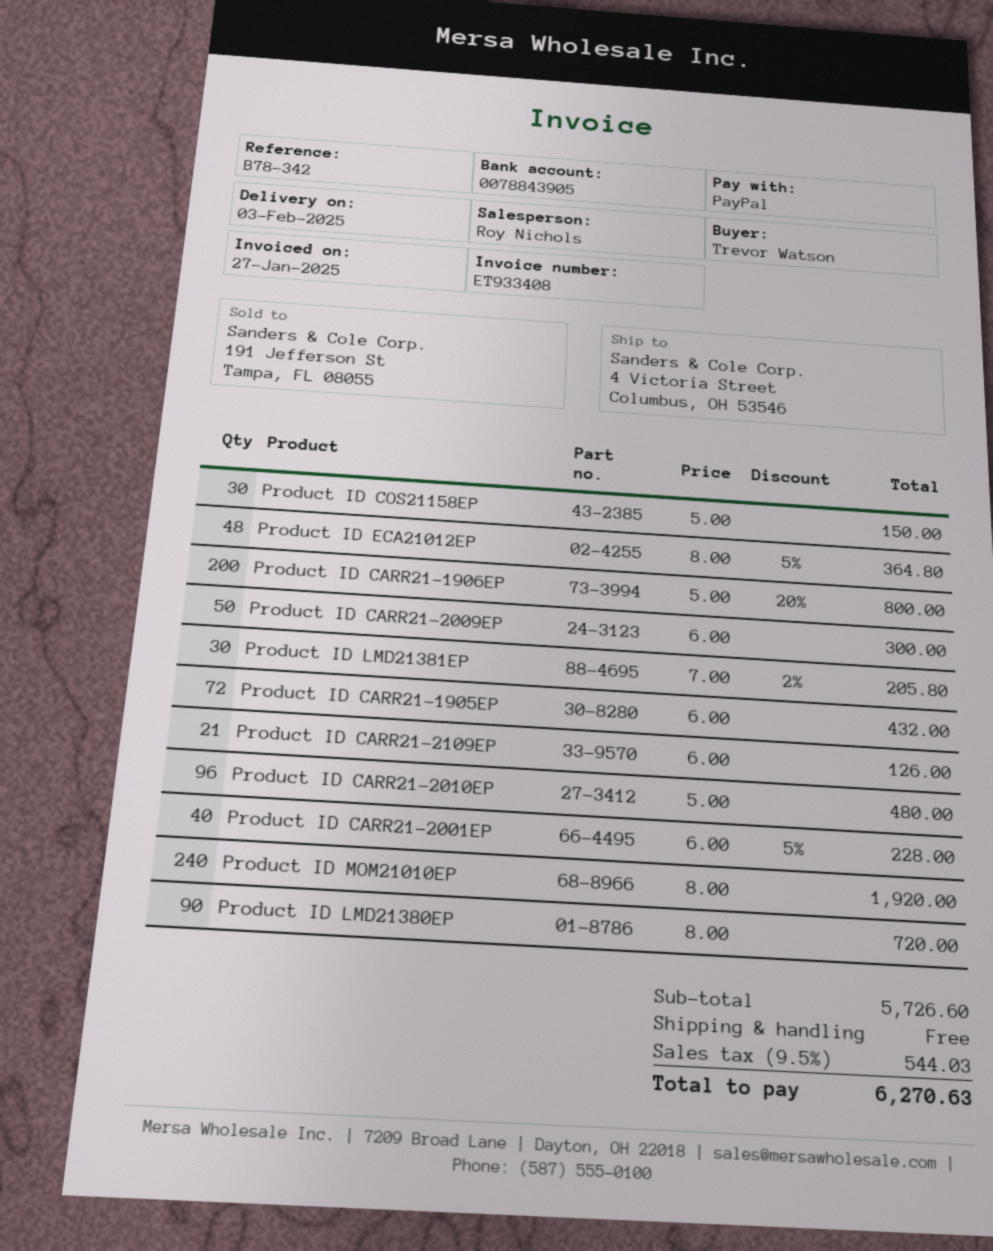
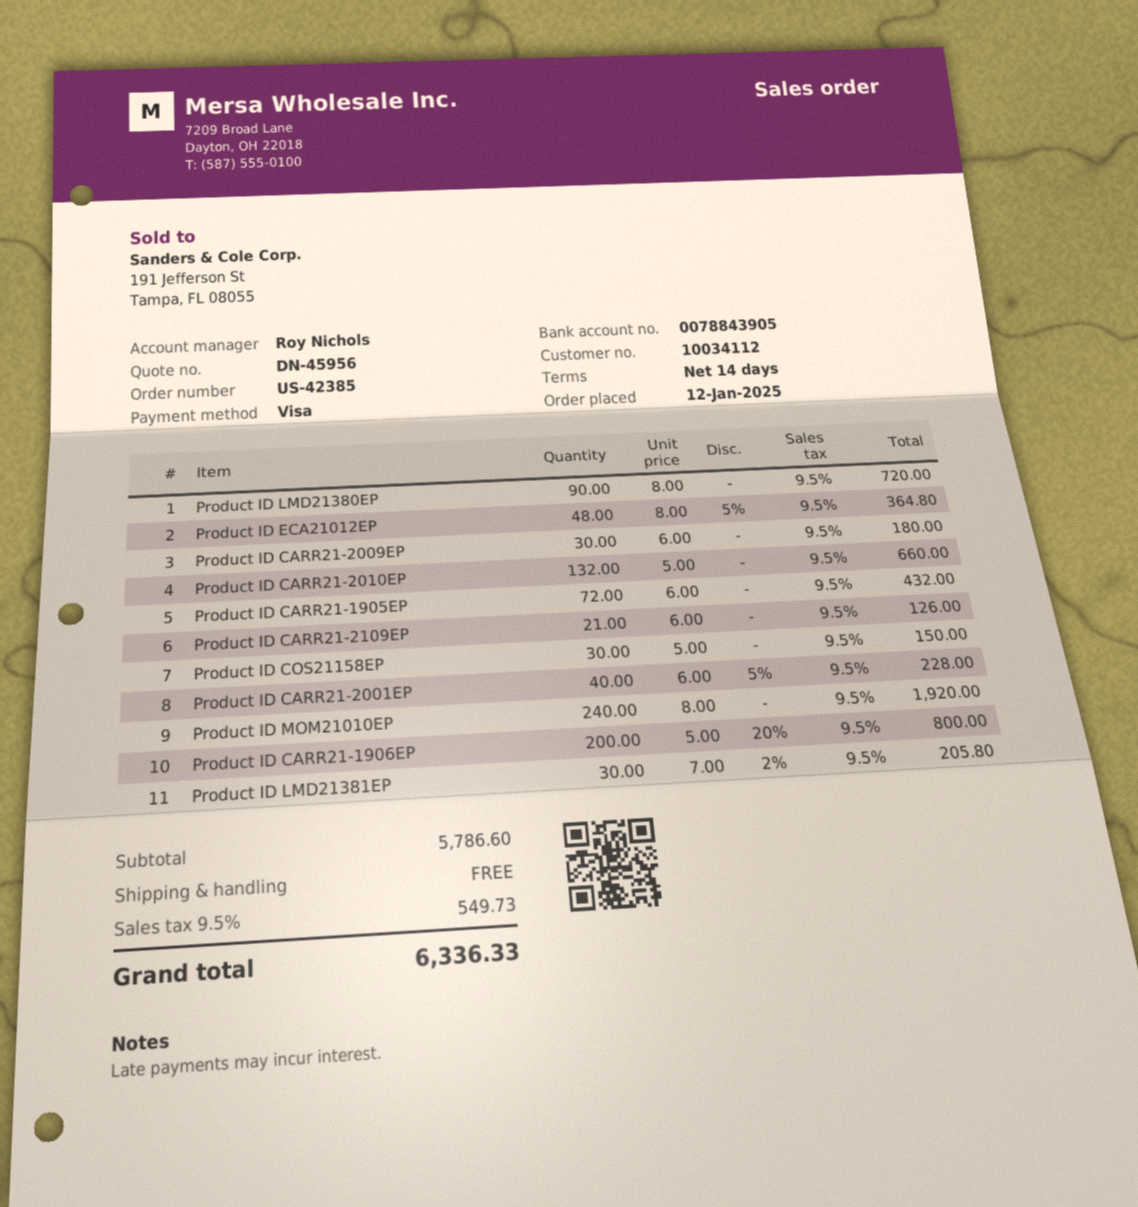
payment method: PayPal -> Visa
Product ID CARR21-2009EP: 50 x 6.00 = 300.00 -> 30 x 6.00 = 180.00
Product ID CARR21-2010EP: 96 x 5.00 = 480.00 -> 132 x 5.00 = 660.00
subtotal: 5726.60 -> 5786.60
tax: 9.5% = 544.03 -> 9.5% = 549.73
total: 6270.63 -> 6336.33

